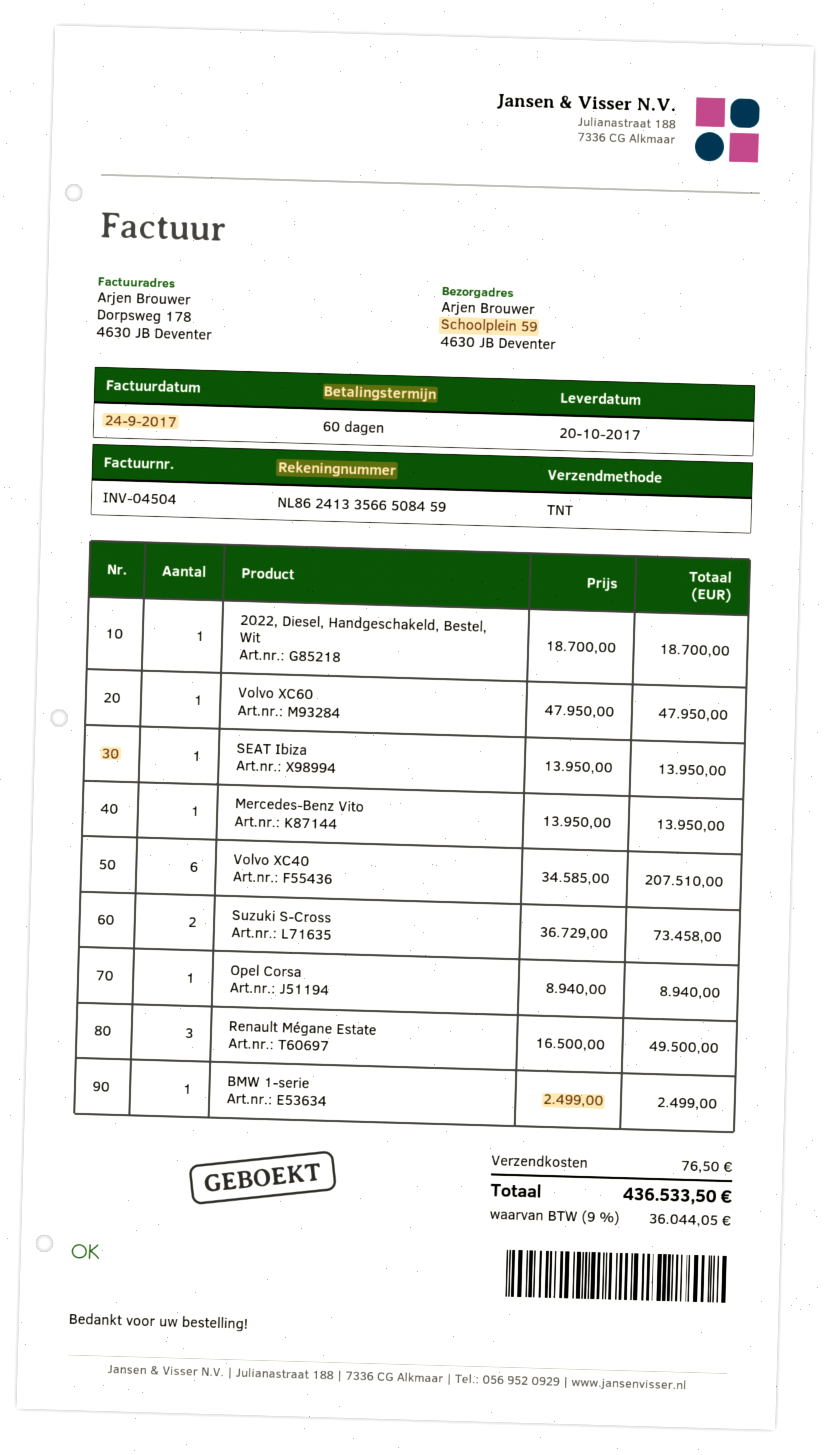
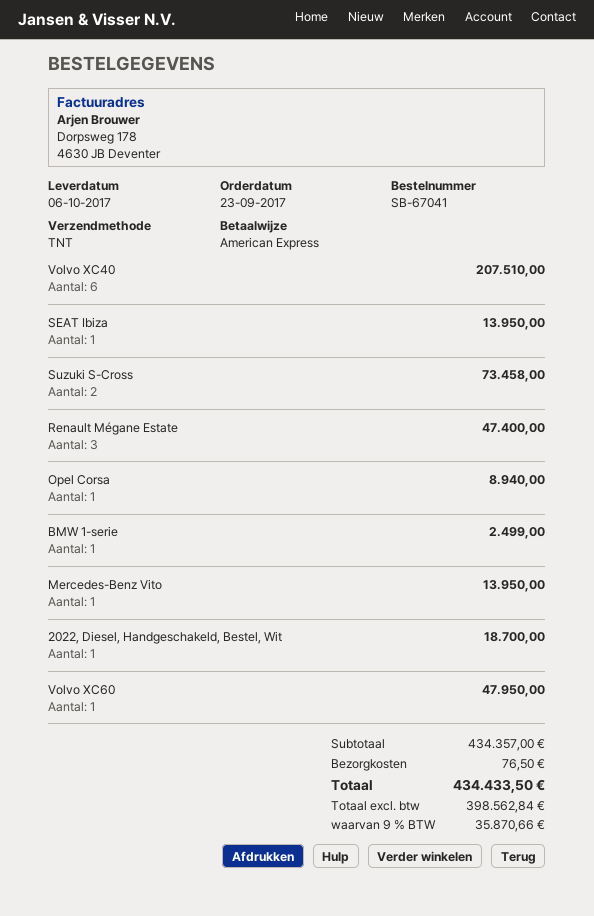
delivery date: 2017-10-20 -> 2017-10-06
Renault Mégane Estate: 3 for 49500.00 -> 3 for 47400.00
tax: 9% = 36044.05 -> 9% = 35870.66
total: 436533.50 -> 434433.50

